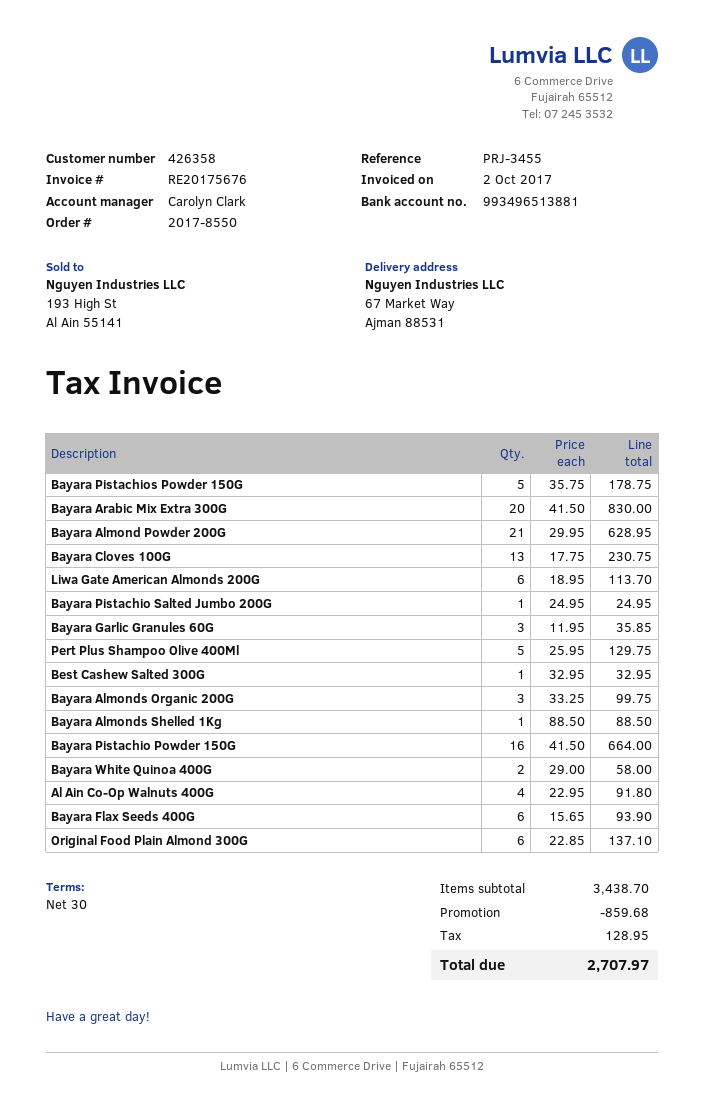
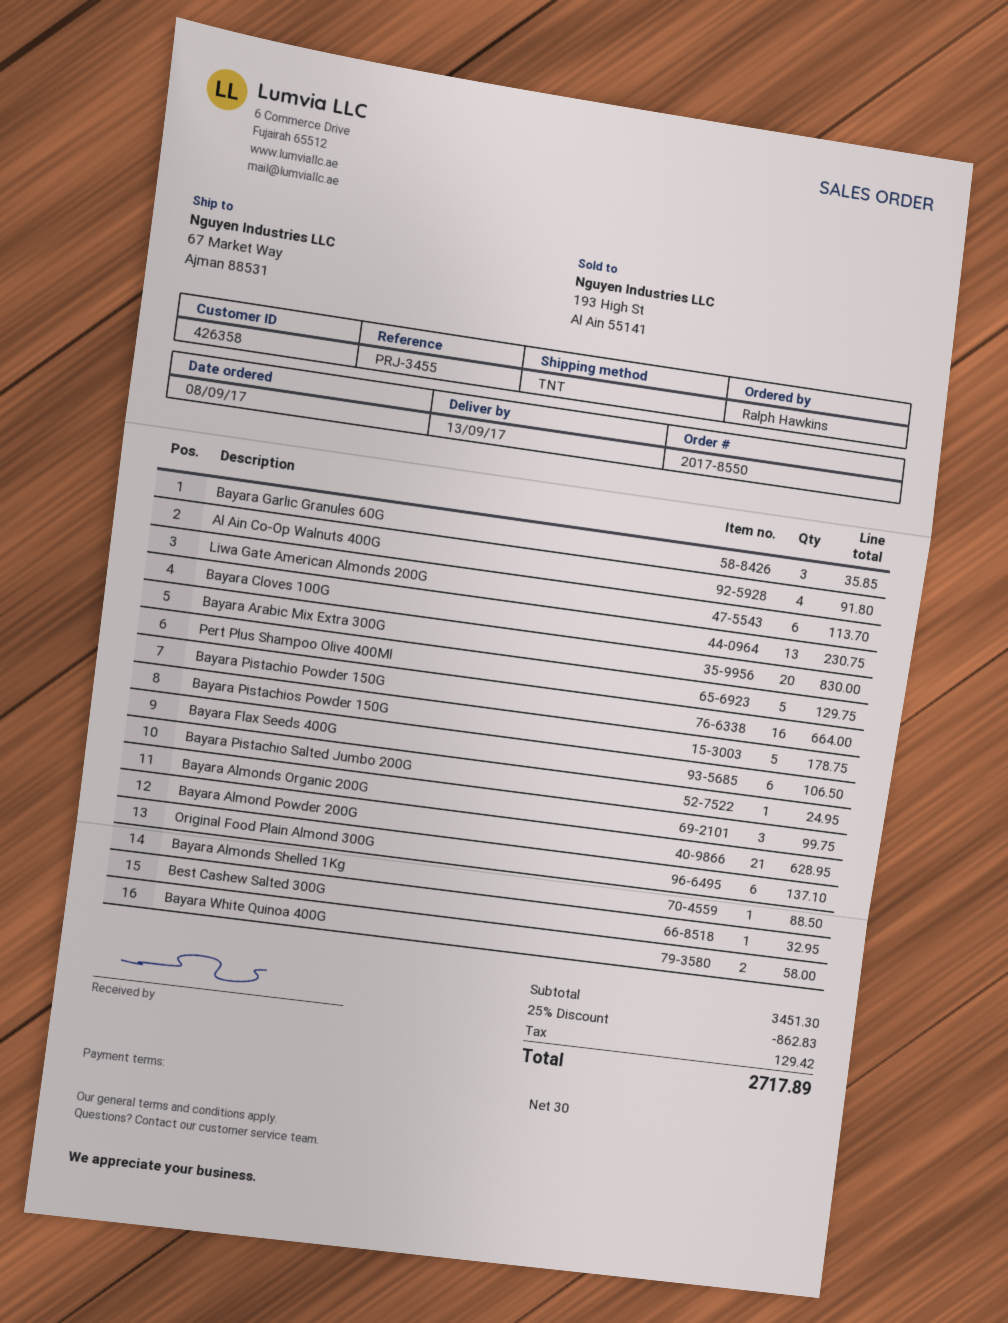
Bayara Flax Seeds 400G: 6 for 93.90 -> 6 for 106.50
subtotal: 3438.70 -> 3451.30
discount: 859.68 -> 862.83
tax: 128.95 -> 129.42
total: 2707.97 -> 2717.89

